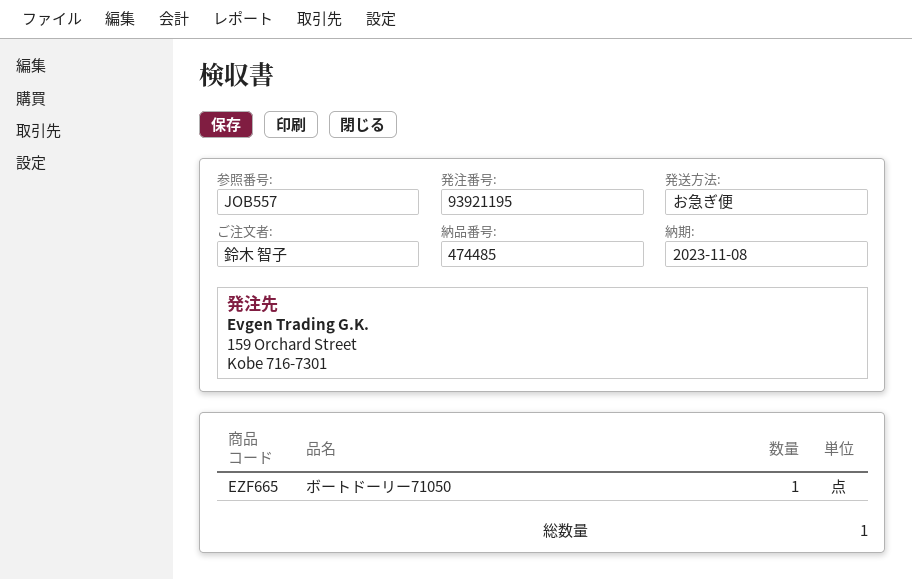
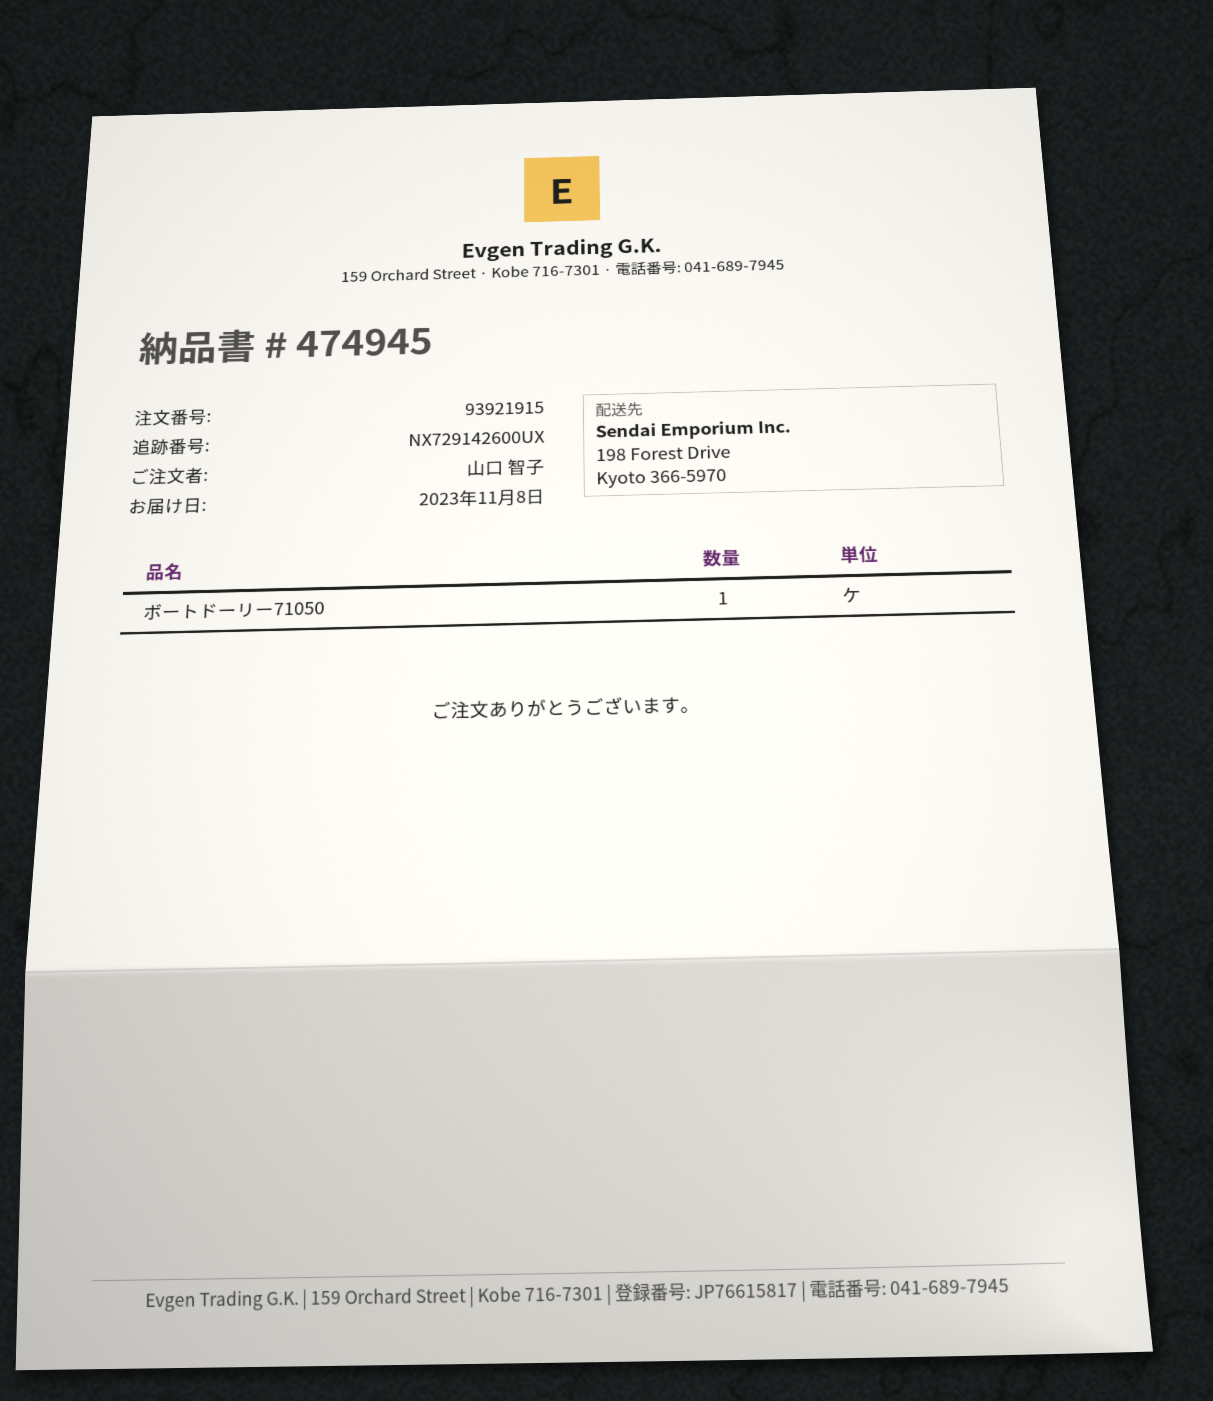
order number: 93921195 -> 93921915
delivery note number: 474485 -> 474945
ordered by: 鈴木 智子 -> 山口 智子

